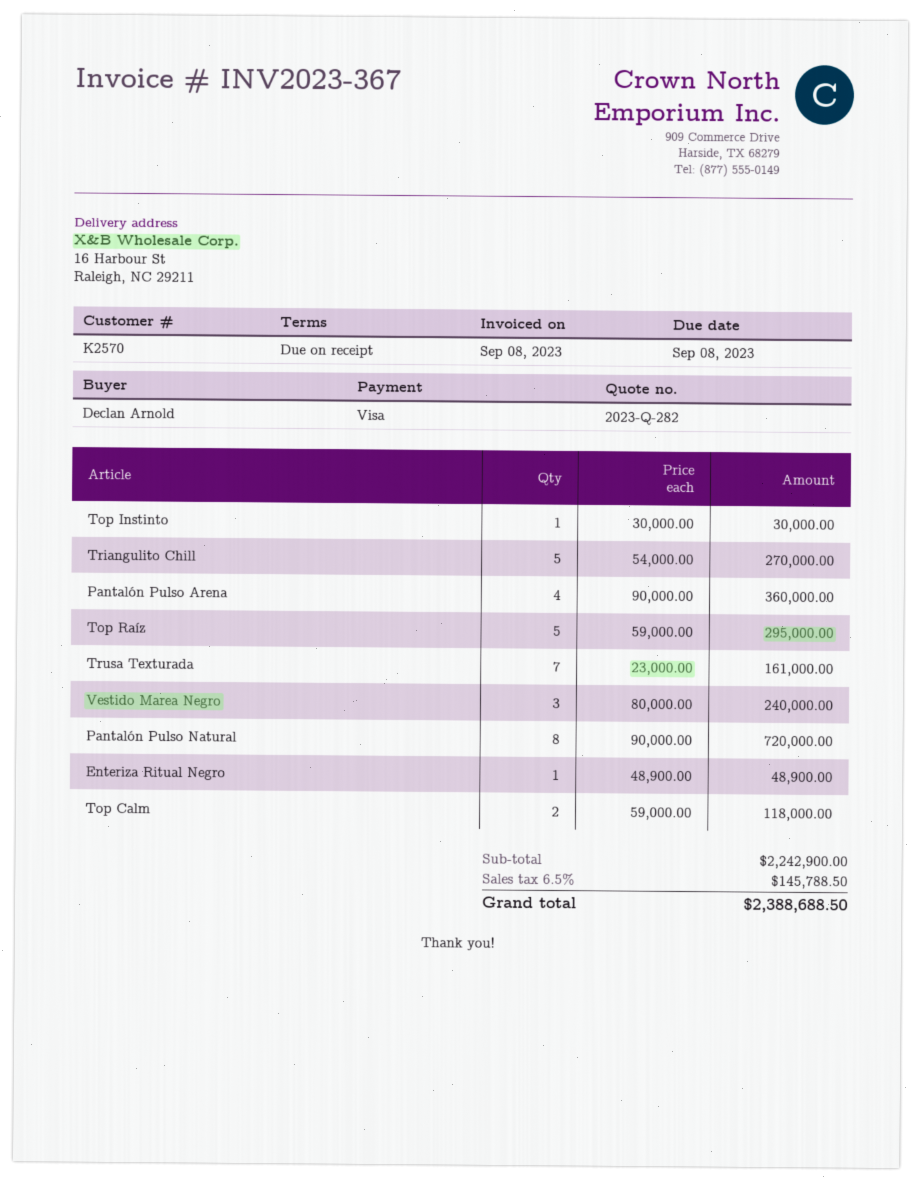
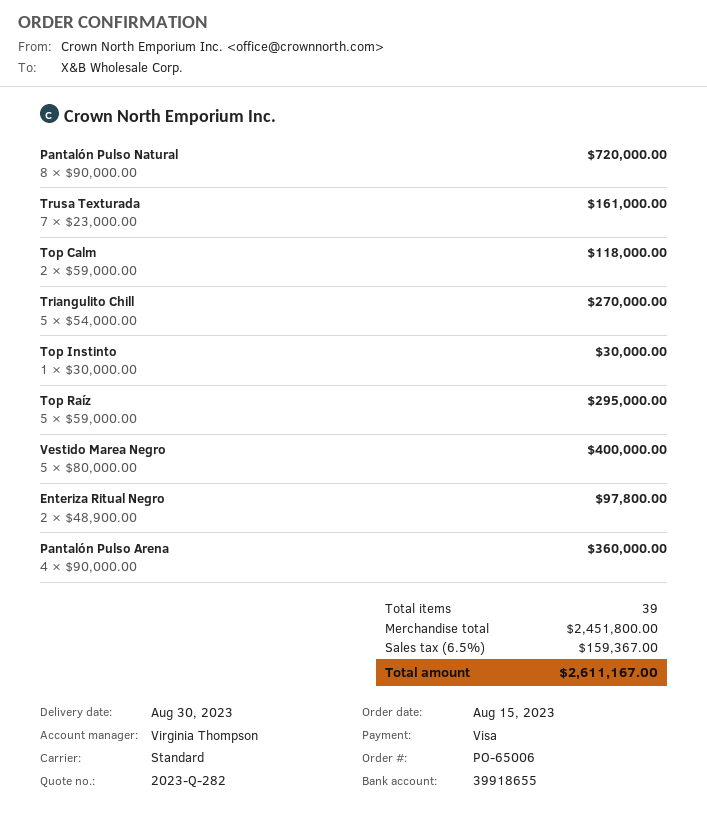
Vestido Marea Negro: 3 x 80000.00 = 240000.00 -> 5 x 80000.00 = 400000.00
Enteriza Ritual Negro: 1 x 48900.00 = 48900.00 -> 2 x 48900.00 = 97800.00
subtotal: 2242900.00 -> 2451800.00
tax: 6.5% = 145788.50 -> 6.5% = 159367.00
total: 2388688.50 -> 2611167.00

